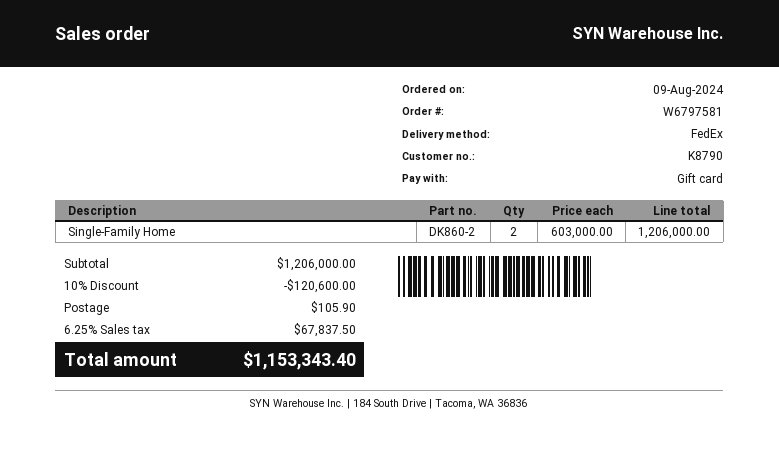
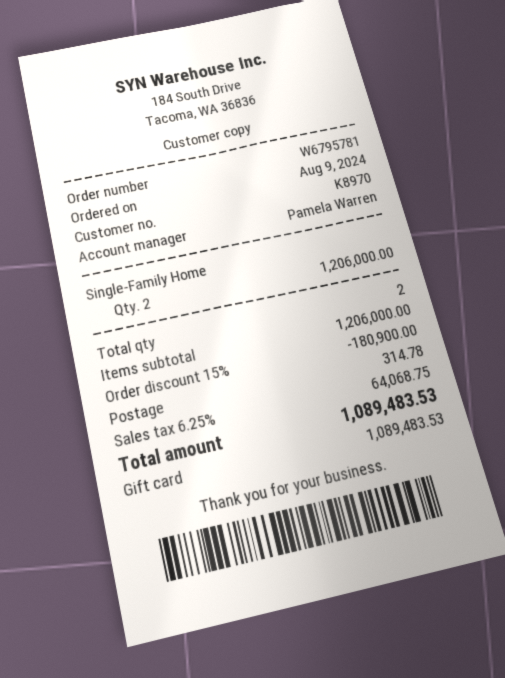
order number: W6797581 -> W6795781
customer number: K8790 -> K8970
discount: 10% = 120600.00 -> 15% = 180900.00
shipping: 105.90 -> 314.78
tax: 6.25% = 67837.50 -> 6.25% = 64068.75
total: 1153343.40 -> 1089483.53

